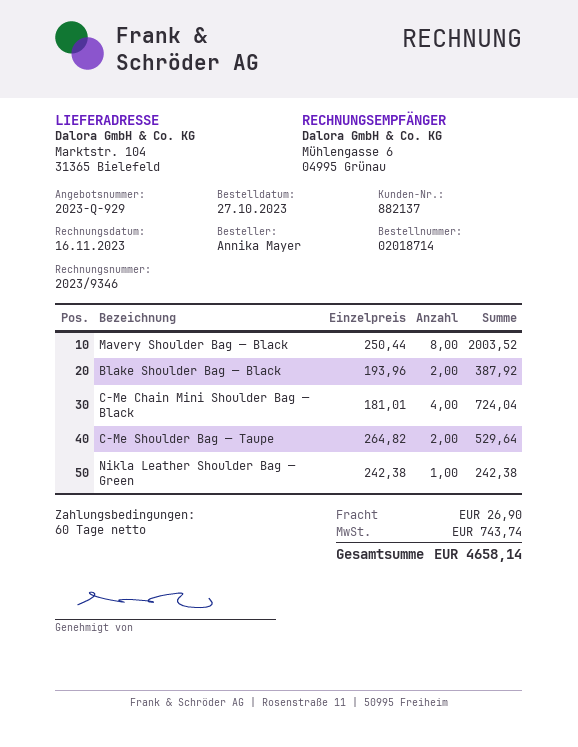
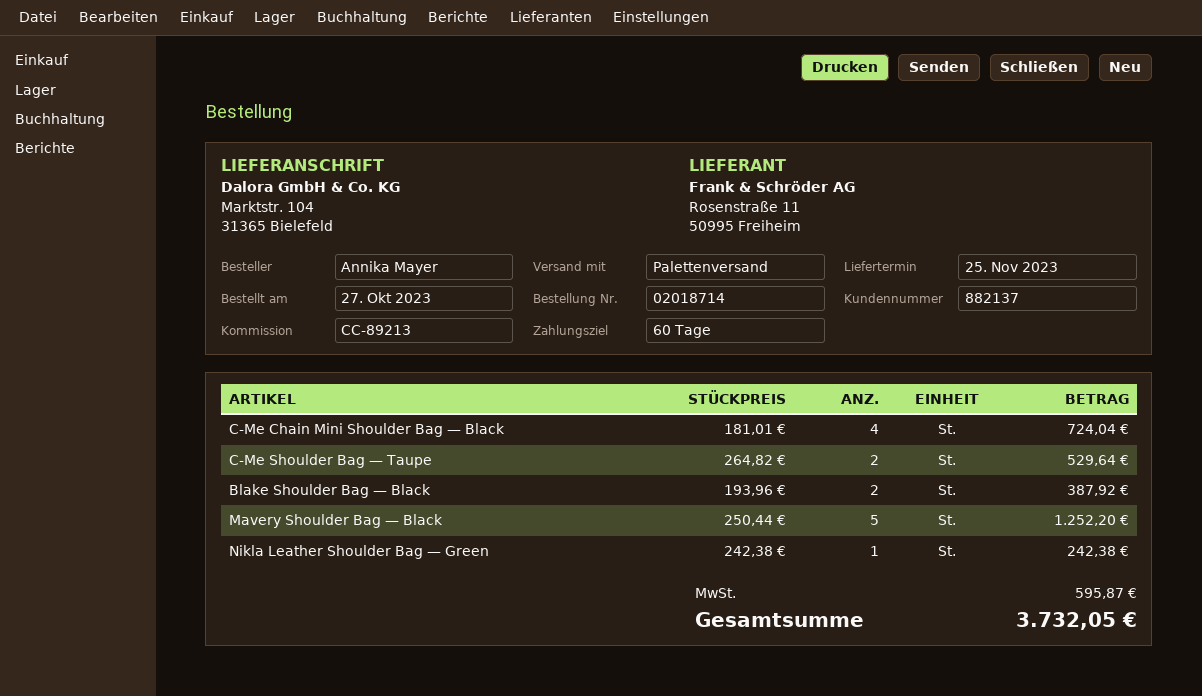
Mavery Shoulder Bag — Black: 8 x 250.44 = 2003.52 -> 5 x 250.44 = 1252.20
shipping: 26.90 -> none
tax: 743.74 -> 595.87
total: 4658.14 -> 3732.05

